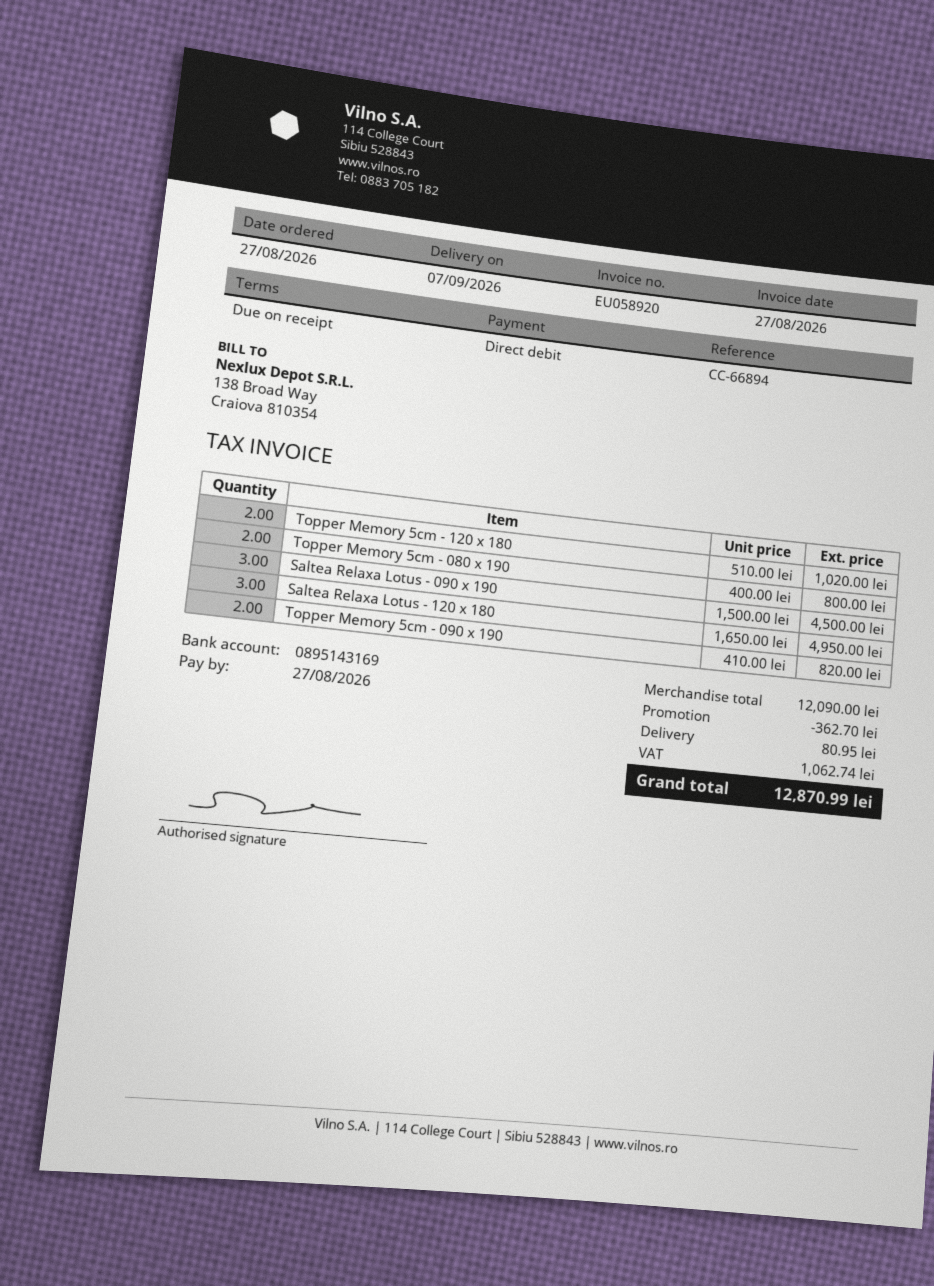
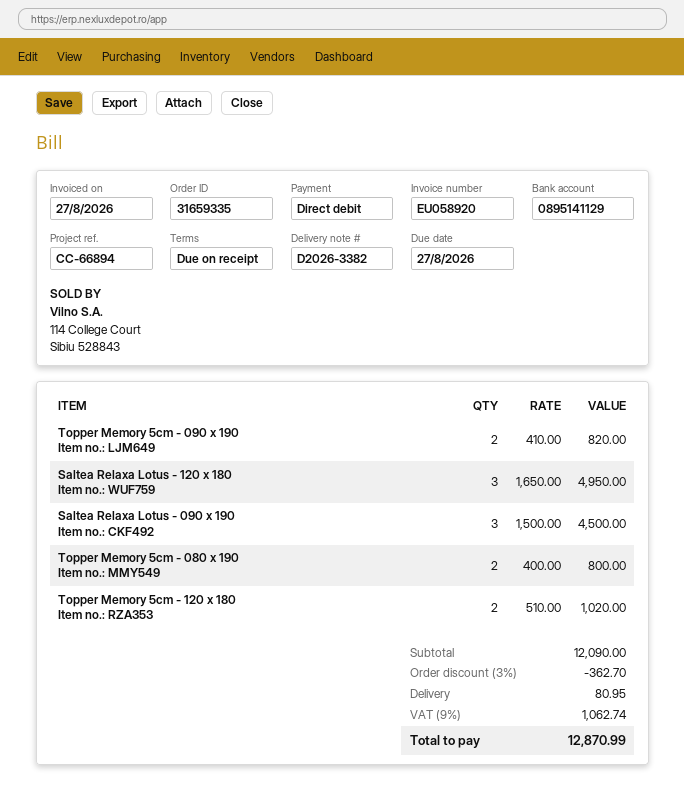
bank account: 0895143169 -> 0895141129

